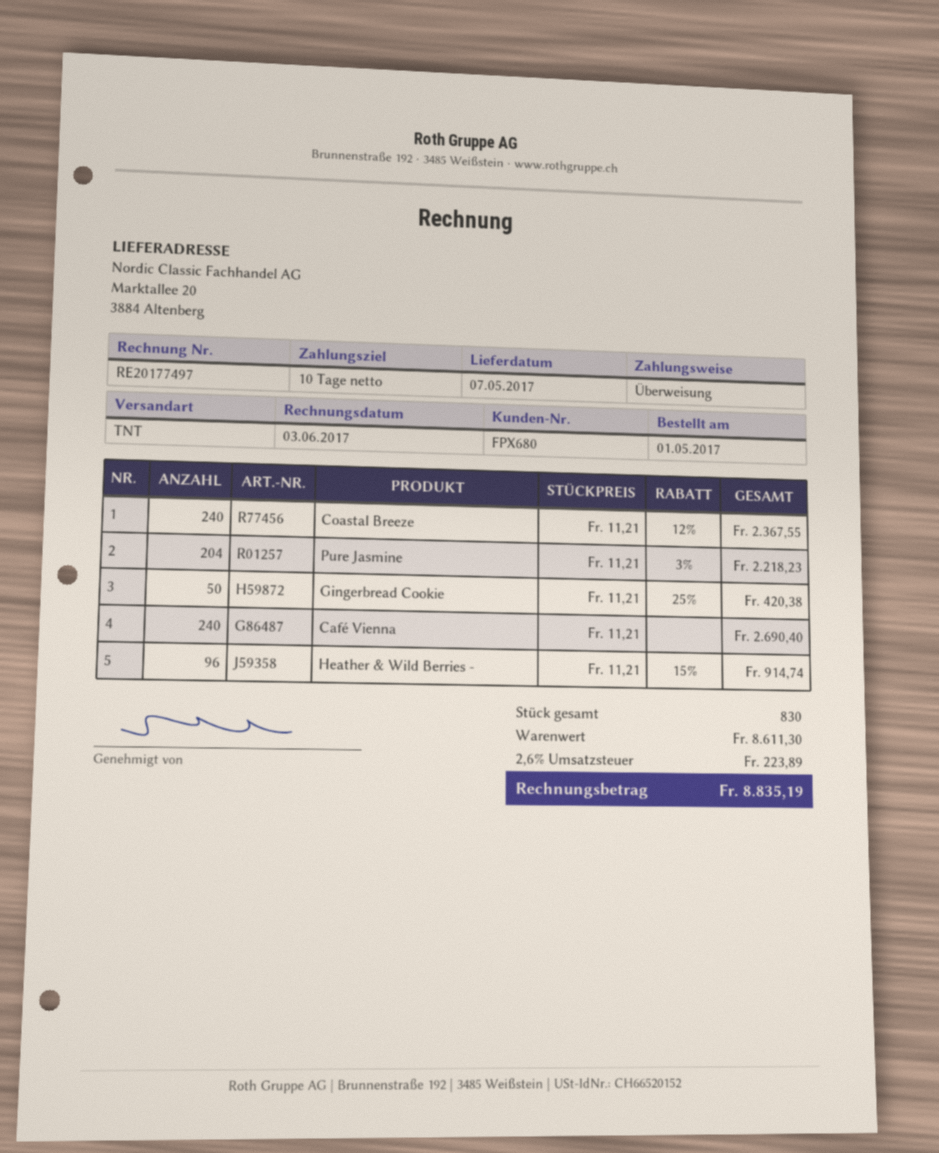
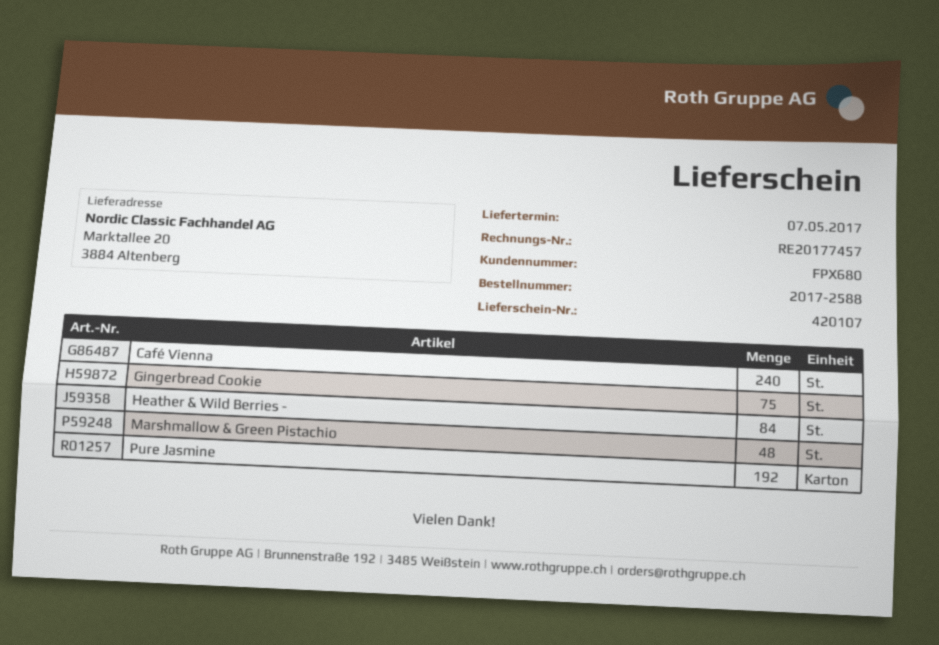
invoice number: RE20177497 -> RE20177457
Coastal Breeze: 240 -> none
Pure Jasmine: 204 -> 192
Gingerbread Cookie: 50 -> 75
Heather & Wild Berries -: 96 -> 84
Marshmallow & Green Pistachio: none -> 48

